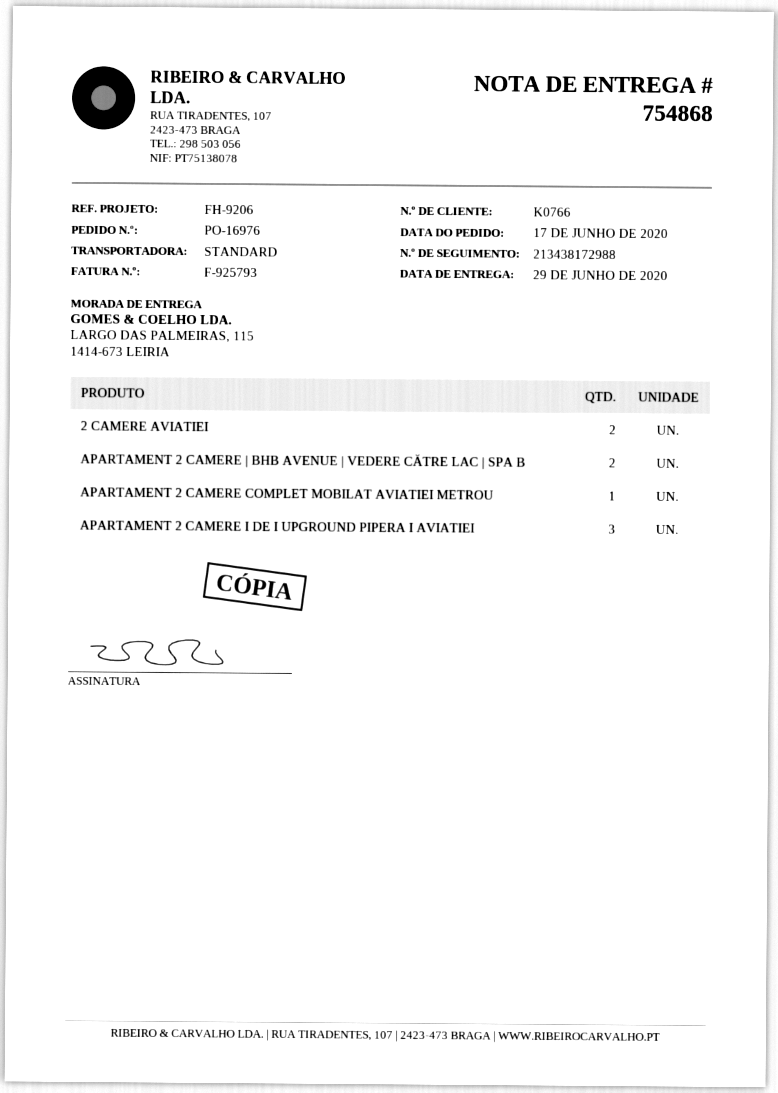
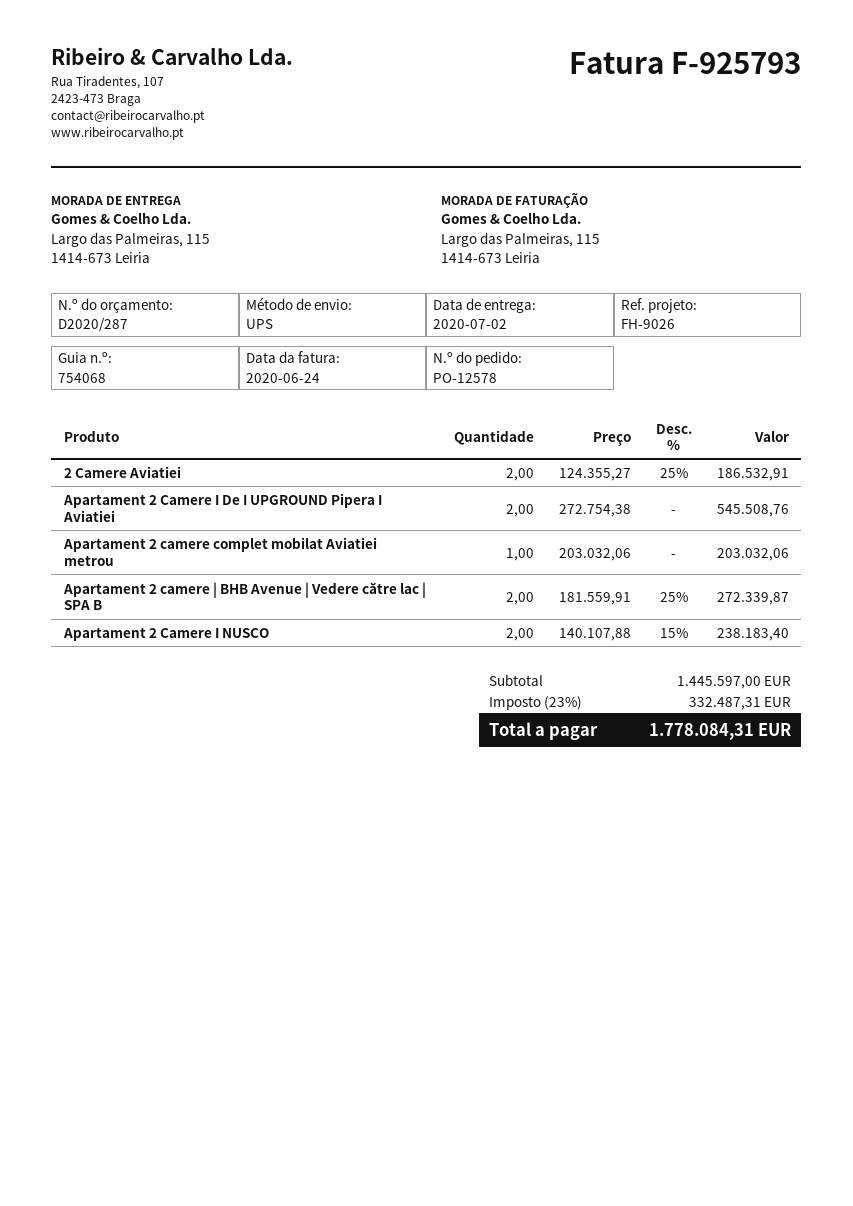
order number: PO-16976 -> PO-12578
delivery note number: 754868 -> 754068
delivery date: 2020-06-29 -> 2020-07-02
reference: FH-9206 -> FH-9026
shipping method: standard -> UPS
APARTAMENT 2 CAMERE I DE I UPGROUND PIPERA I AVIATIEI: 3 -> 2
Apartament 2 Camere I NUSCO: none -> 2

